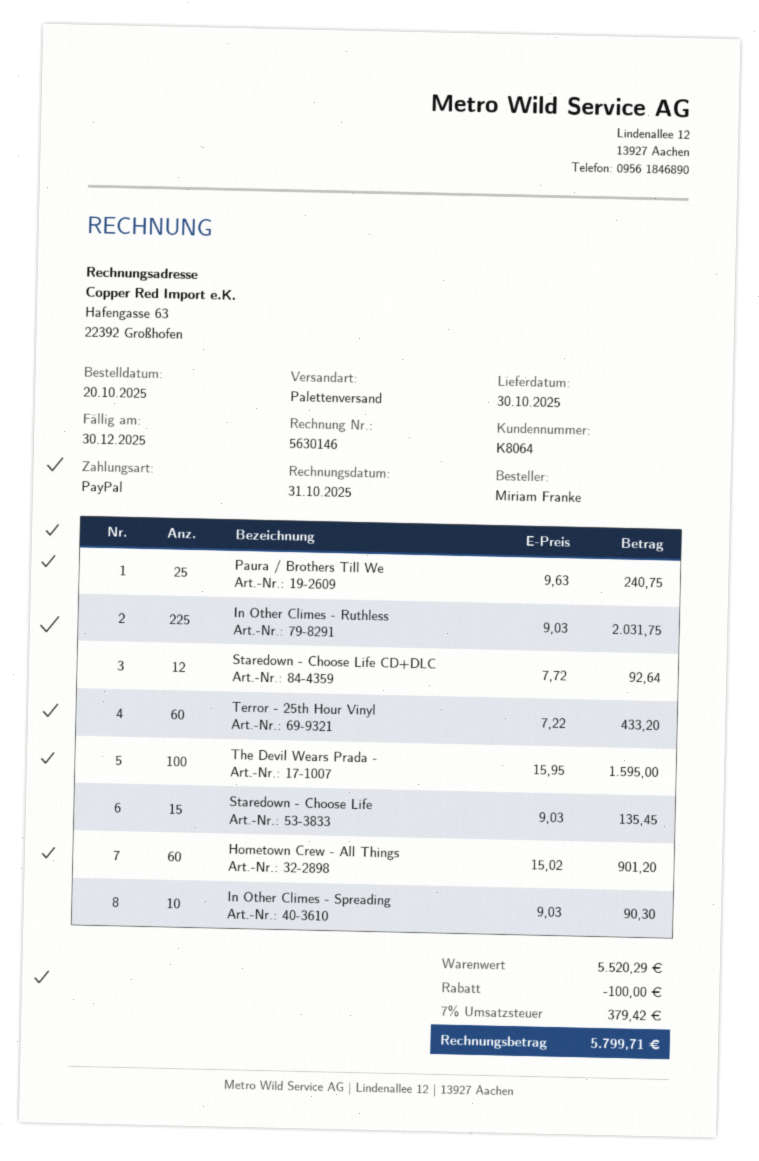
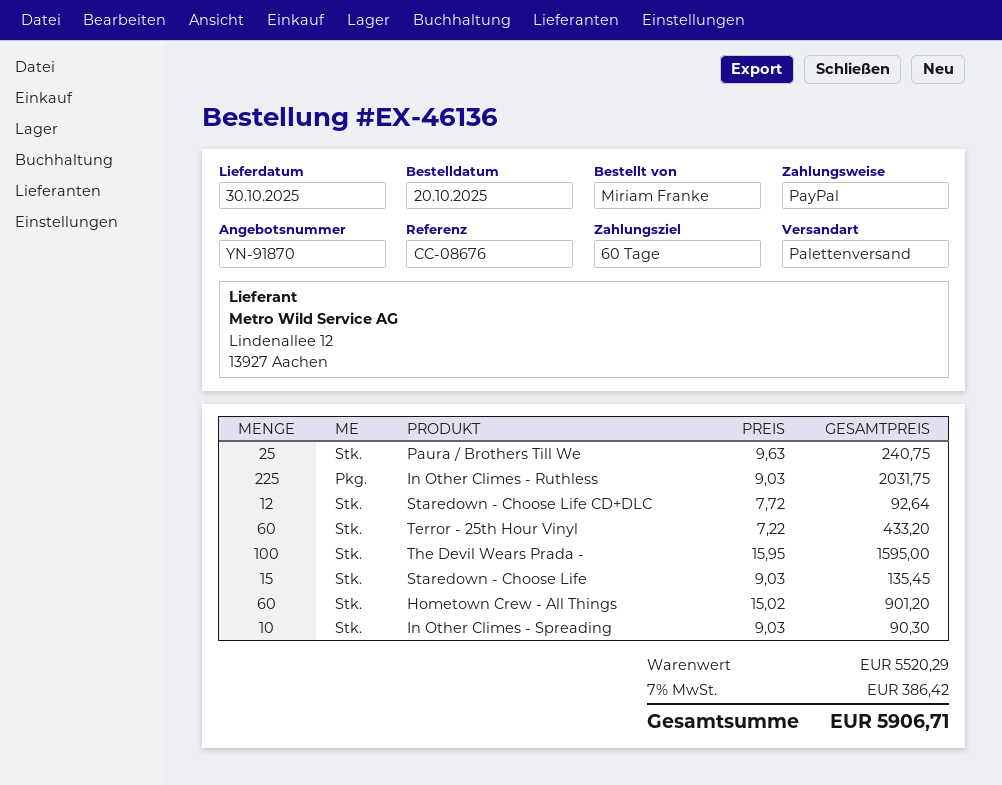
discount: 100.00 -> none
tax: 7% = 379.42 -> 7% = 386.42
total: 5799.71 -> 5906.71

